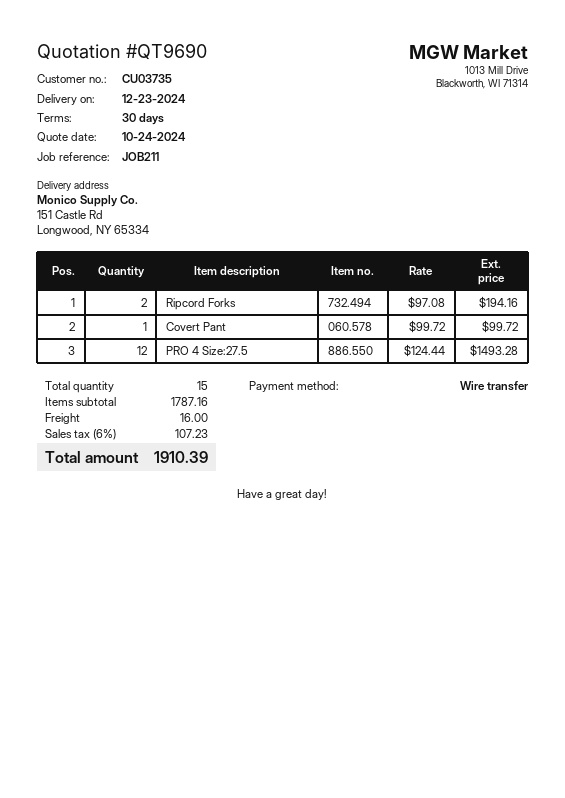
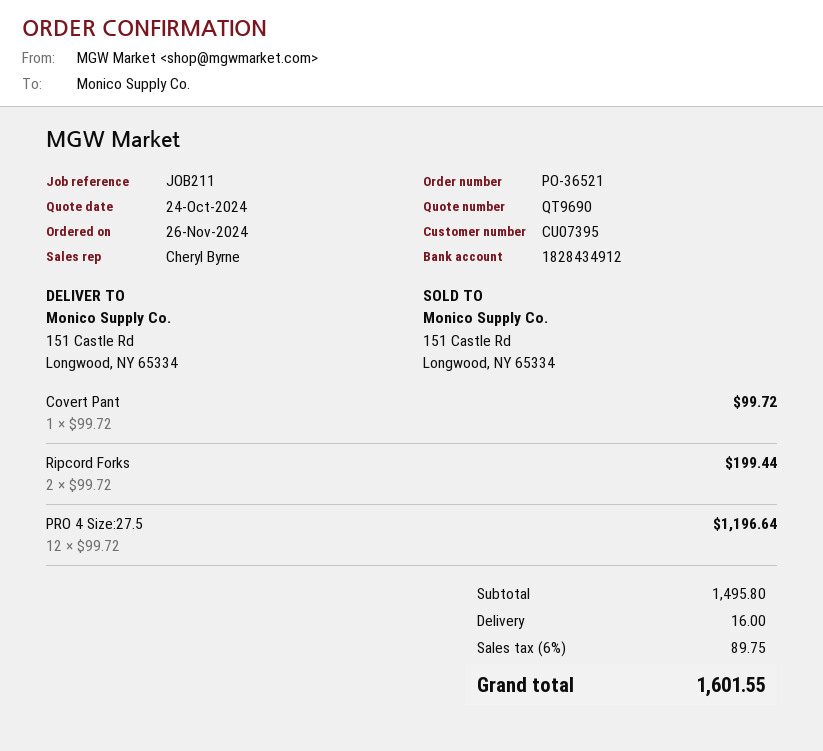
customer number: CU03735 -> CU07395
Ripcord Forks: 2 x 97.08 = 194.16 -> 2 x 99.72 = 199.44
PRO 4 Size:27.5: 12 x 124.44 = 1493.28 -> 12 x 99.72 = 1196.64
subtotal: 1787.16 -> 1495.80
tax: 6% = 107.23 -> 6% = 89.75
total: 1910.39 -> 1601.55

